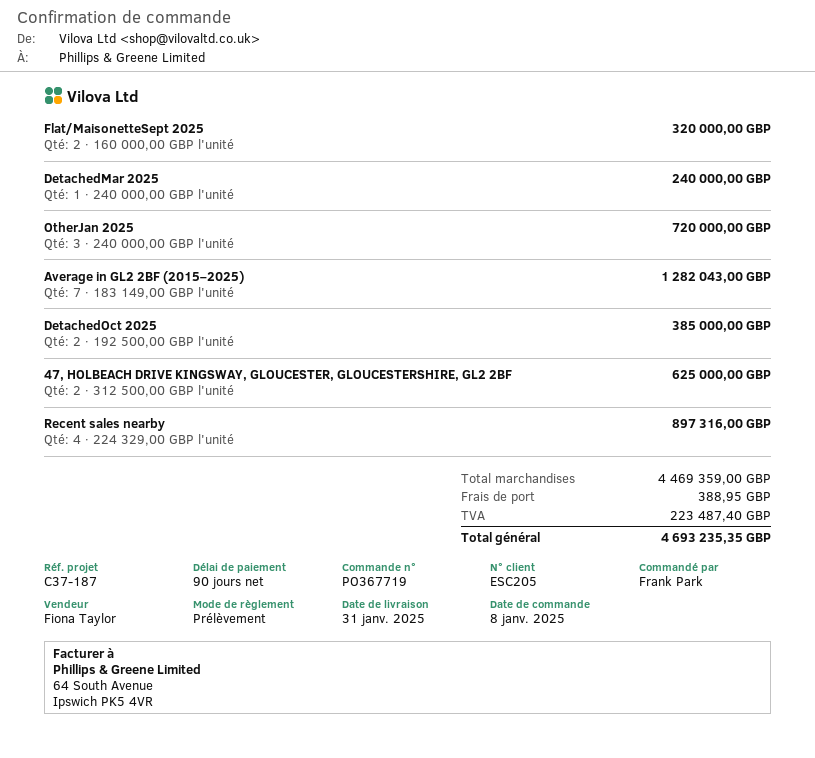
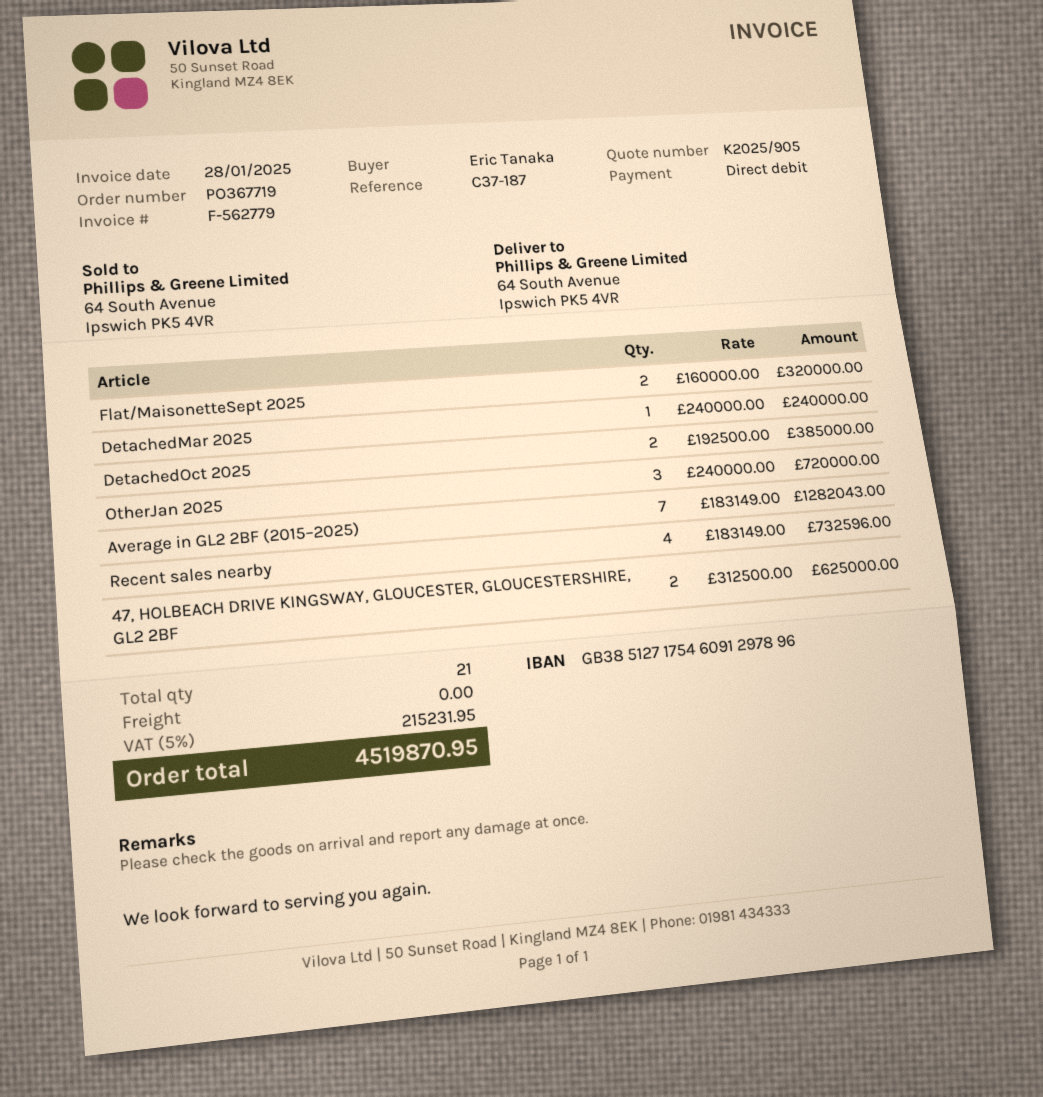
ordered by: Frank Park -> Eric Tanaka
Recent sales nearby: 4 x 224329.00 = 897316.00 -> 4 x 183149.00 = 732596.00
shipping: 388.95 -> 0.00
tax: 223487.40 -> 215231.95
total: 4693235.35 -> 4519870.95

